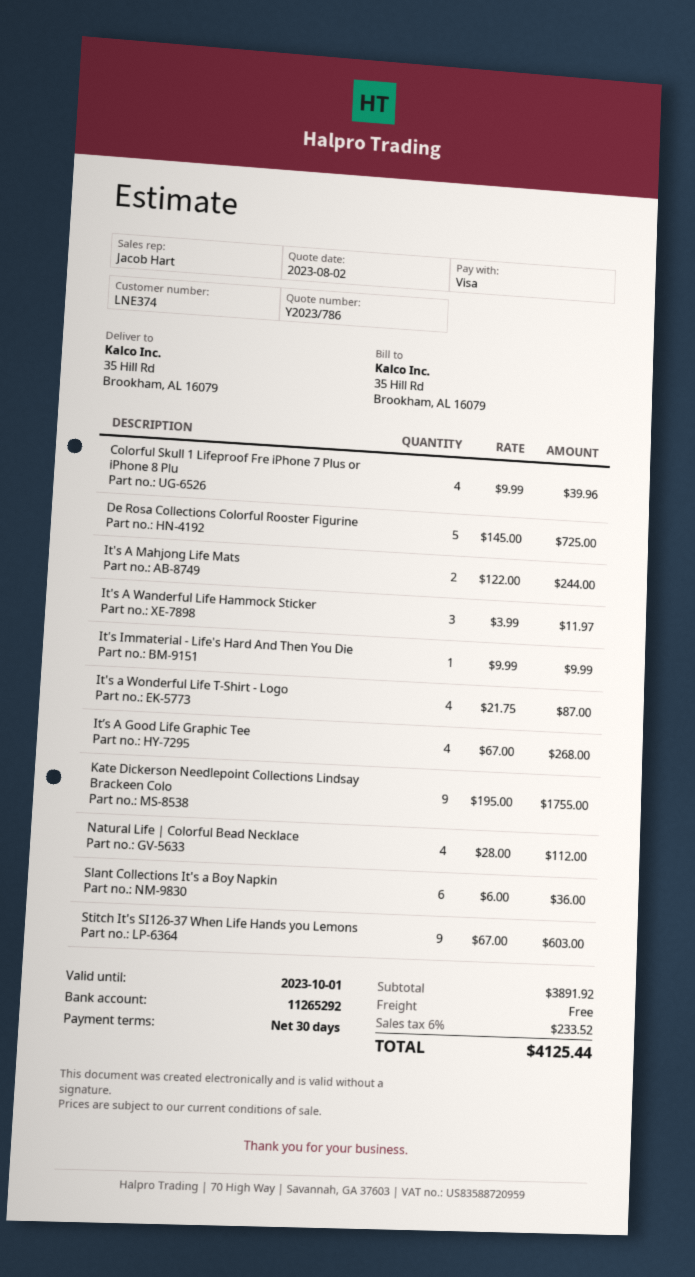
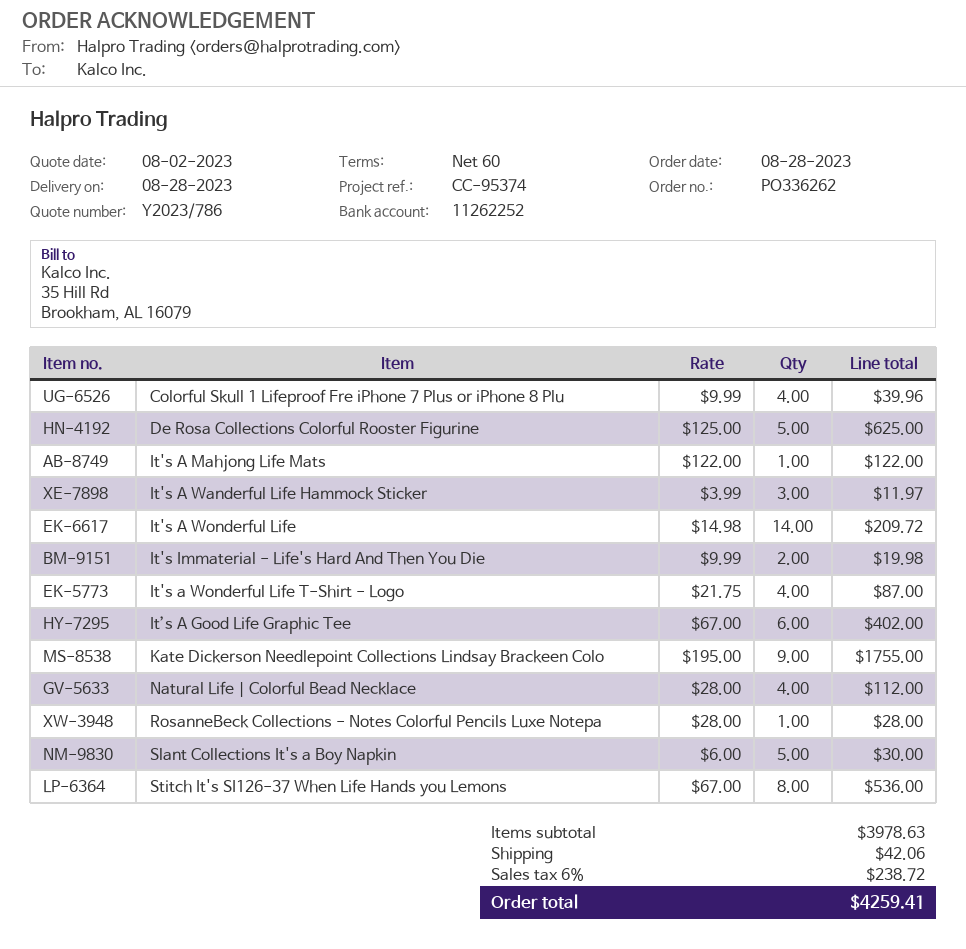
payment terms: 30 days -> 60 days
bank account: 11265292 -> 11262252
De Rosa Collections Colorful Rooster Figurine: 5 x 145.00 = 725.00 -> 5 x 125.00 = 625.00
It's A Mahjong Life Mats: 2 x 122.00 = 244.00 -> 1 x 122.00 = 122.00
It's Immaterial - Life's Hard And Then You Die: 1 x 9.99 = 9.99 -> 2 x 9.99 = 19.98
It’s A Good Life Graphic Tee: 4 x 67.00 = 268.00 -> 6 x 67.00 = 402.00
Slant Collections It's a Boy Napkin: 6 x 6.00 = 36.00 -> 5 x 6.00 = 30.00
Stitch It's SI126-37 When Life Hands you Lemons: 9 x 67.00 = 603.00 -> 8 x 67.00 = 536.00
It's A Wonderful Life: none -> 14 x 14.98 = 209.72
RosanneBeck Collections - Notes Colorful Pencils Luxe Notepa: none -> 1 x 28.00 = 28.00
subtotal: 3891.92 -> 3978.63
shipping: 0.00 -> 42.06
tax: 6% = 233.52 -> 6% = 238.72
total: 4125.44 -> 4259.41

